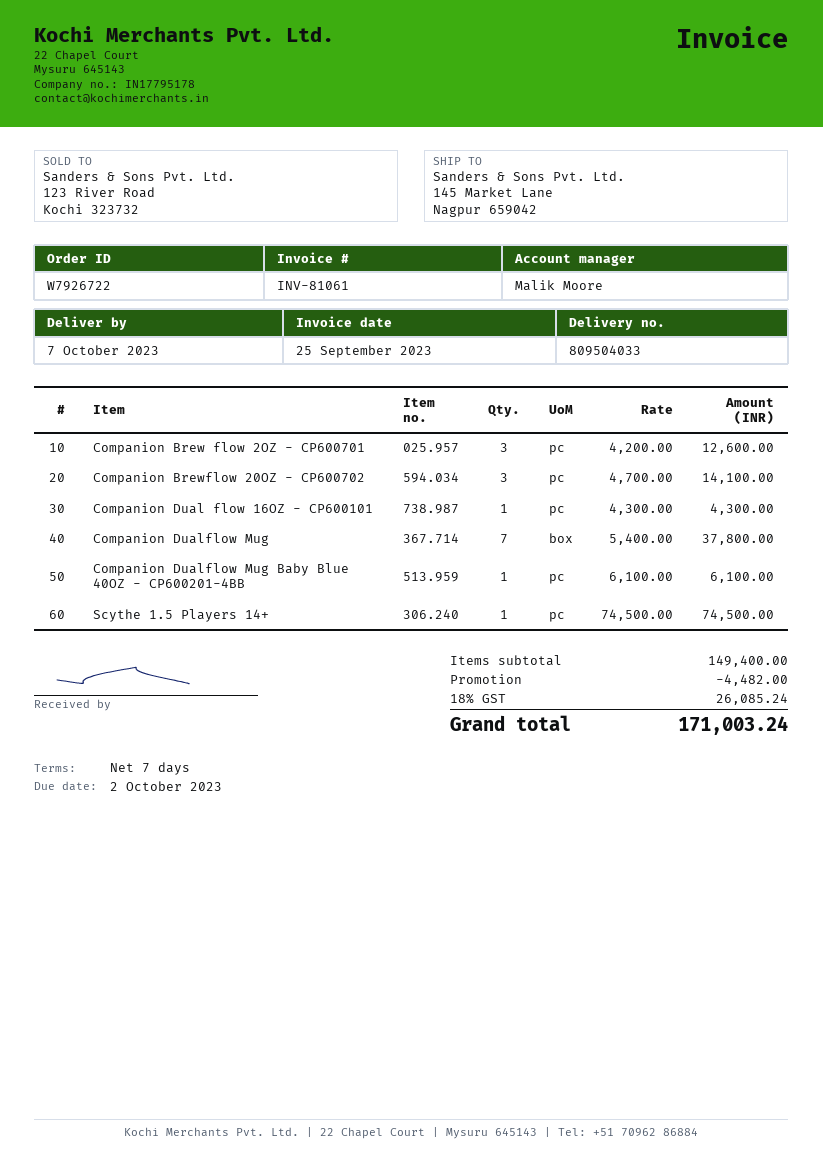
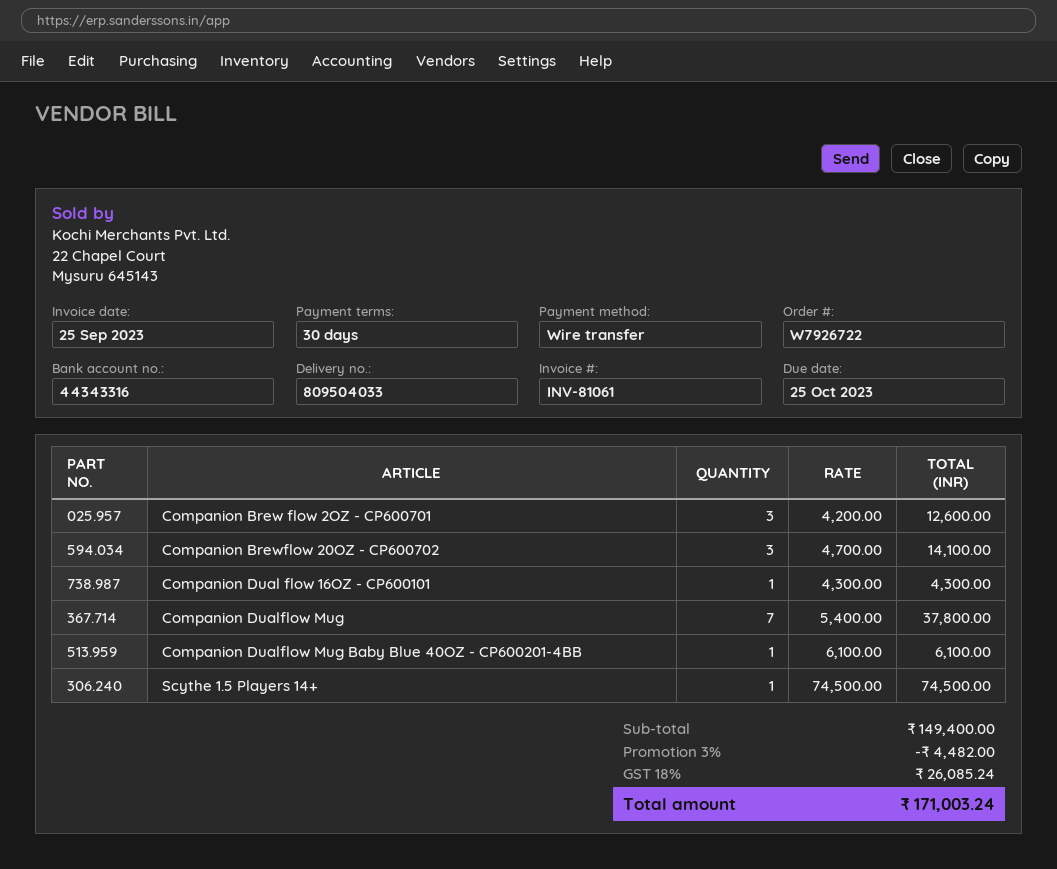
payment terms: 7 days -> 30 days
due date: 2023-10-02 -> 2023-10-25

